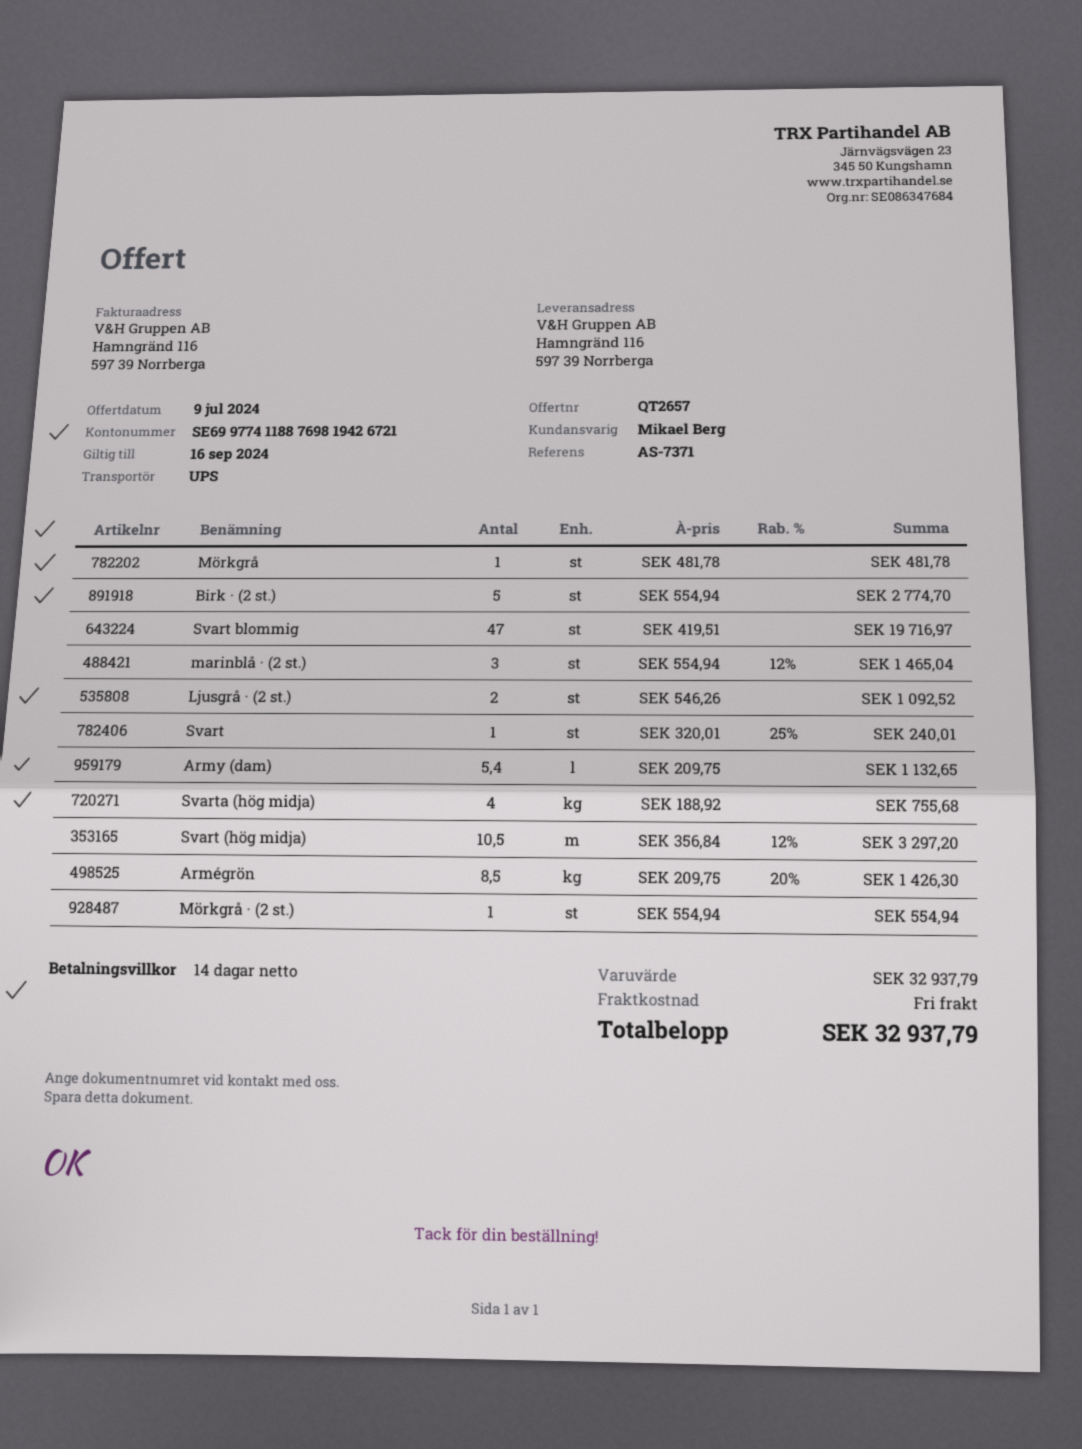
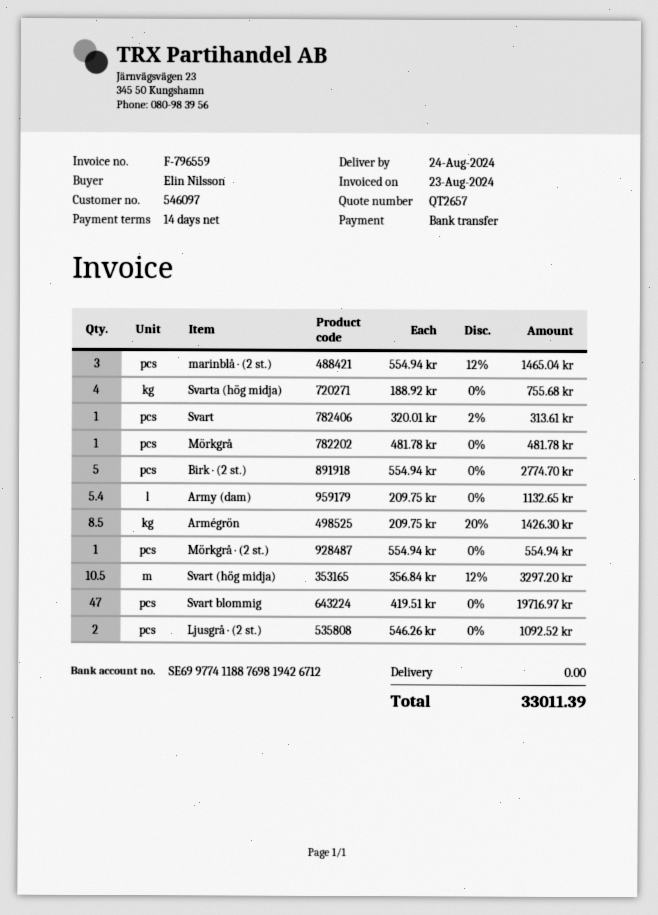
bank account: SE6997741188769819426721 -> SE6997741188769819426712
Svart: 1 x 320.01 - 25% = 240.01 -> 1 x 320.01 - 2% = 313.61
total: 32937.79 -> 33011.39

